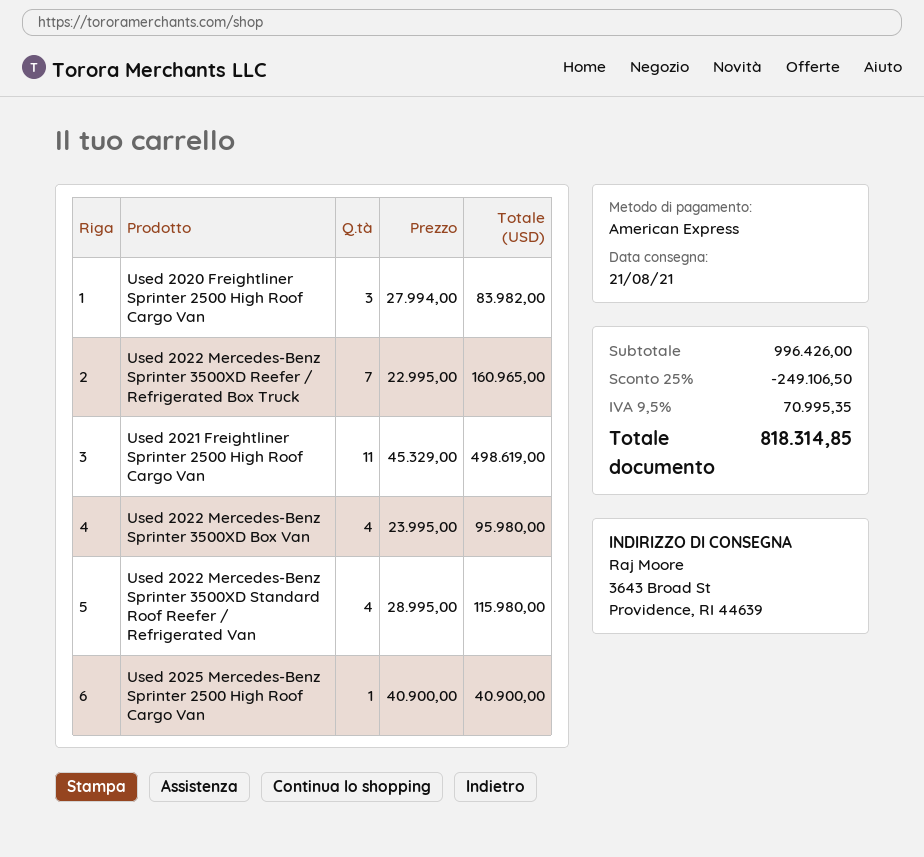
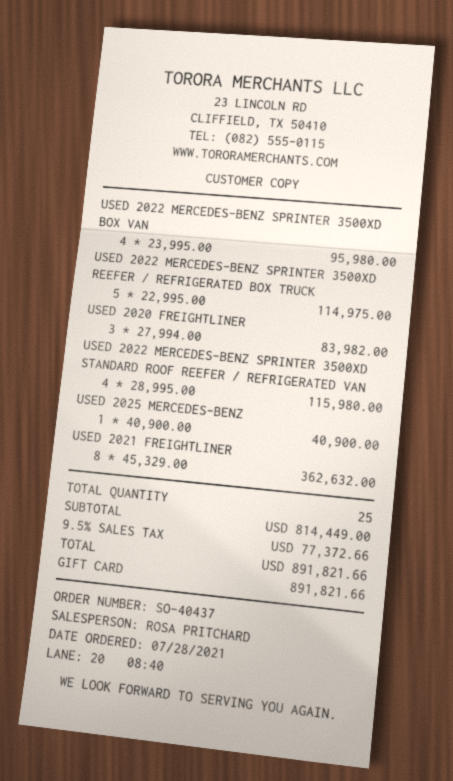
payment method: American Express -> gift card
Used 2022 Mercedes-Benz Sprinter 3500XD Reefer / Refrigerated Box Truck: 7 x 22995.00 = 160965.00 -> 5 x 22995.00 = 114975.00
Used 2021 Freightliner Sprinter 2500 High Roof Cargo Van: 11 x 45329.00 = 498619.00 -> 8 x 45329.00 = 362632.00
subtotal: 996426.00 -> 814449.00
discount: 25% = 249106.50 -> none
tax: 9.5% = 70995.35 -> 9.5% = 77372.66
total: 818314.85 -> 891821.66

